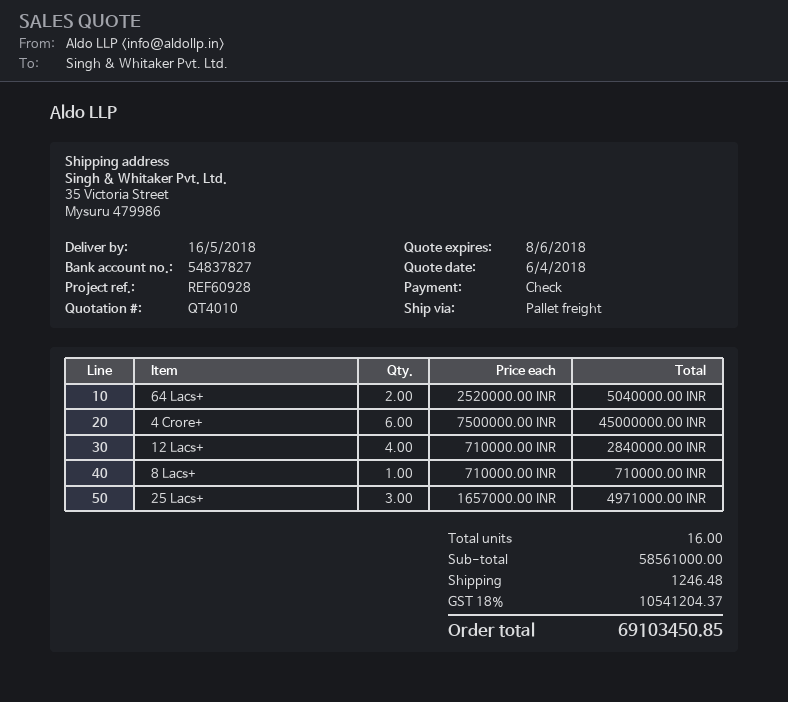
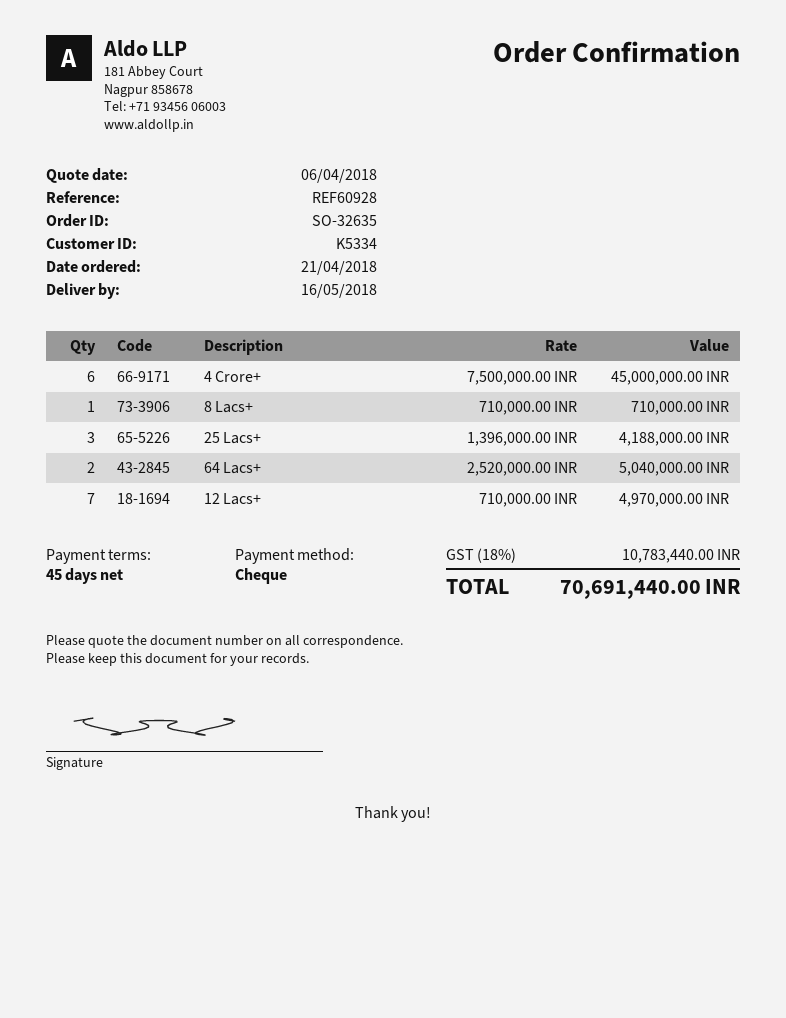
12 Lacs+: 4 x 710000.00 = 2840000.00 -> 7 x 710000.00 = 4970000.00
25 Lacs+: 3 x 1657000.00 = 4971000.00 -> 3 x 1396000.00 = 4188000.00
shipping: 1246.48 -> none
tax: 18% = 10541204.37 -> 18% = 10783440.00
total: 69103450.85 -> 70691440.00

